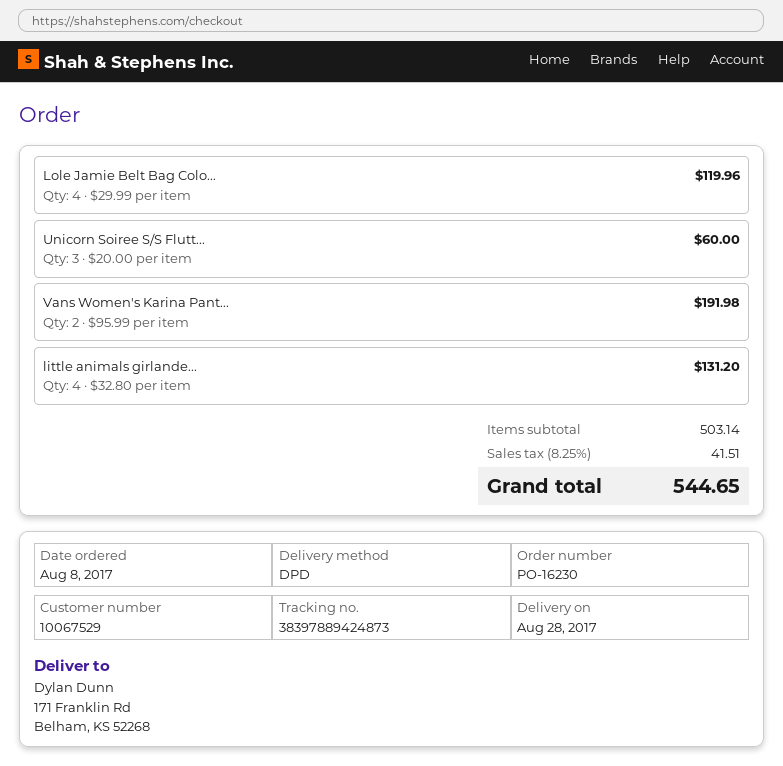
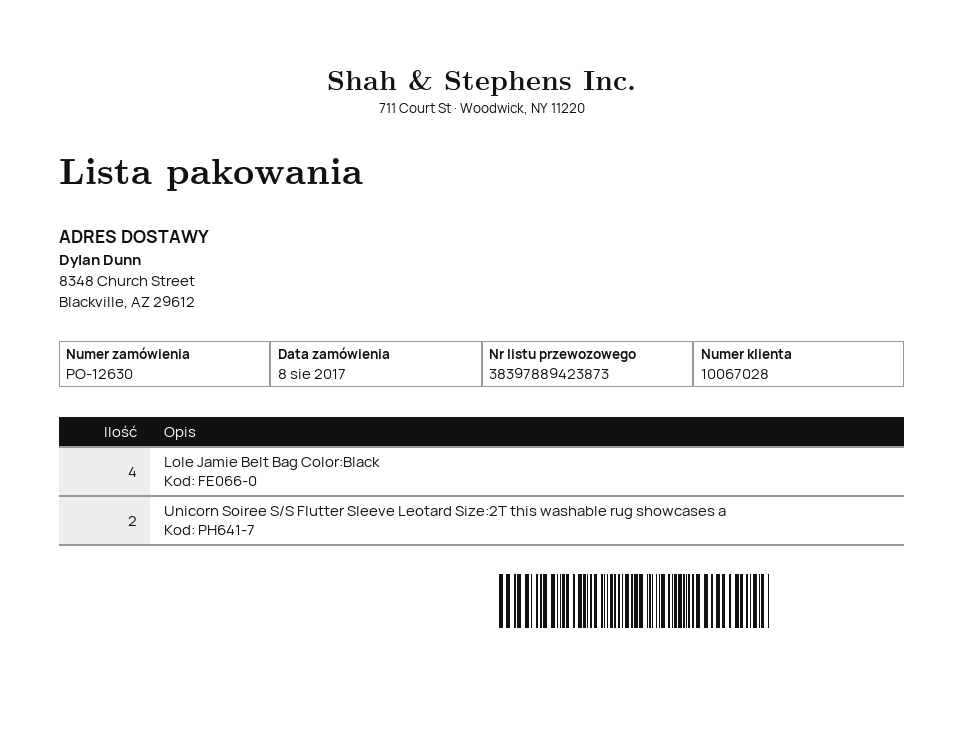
order number: PO-16230 -> PO-12630
customer number: 10067529 -> 10067028
tracking number: 38397889424873 -> 38397889423873
ship to: 171 Franklin Rd, Belham, KS 52268 -> 8348 Church Street, Blackville, AZ 29612
Unicorn Soiree S/S Flutt...: 3 -> 2
Vans Women's Karina Pant...: 2 -> none
little animals girlande...: 4 -> none

